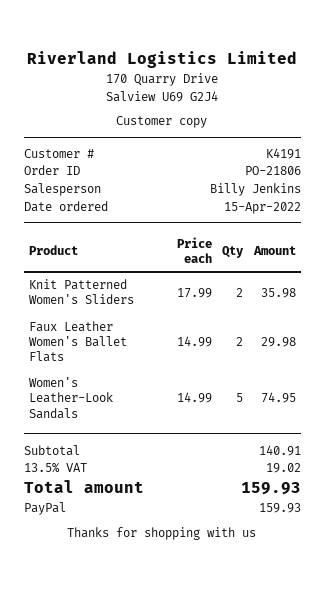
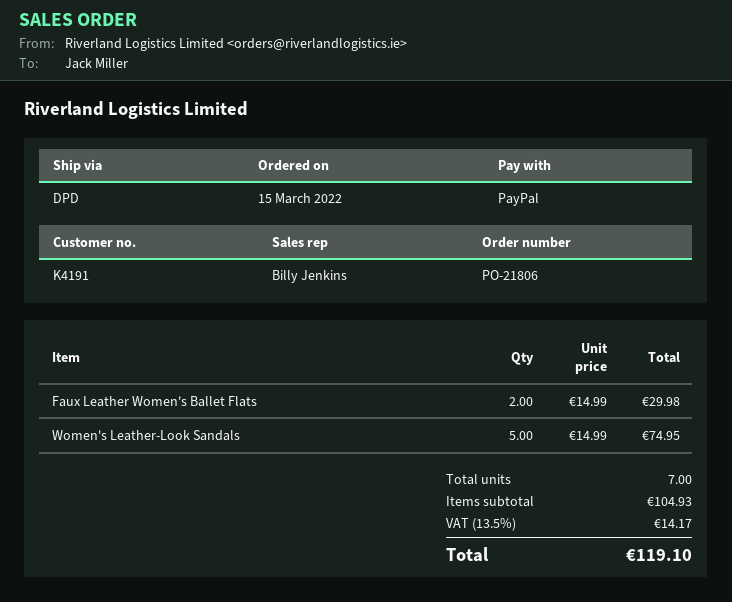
order date: 2022-04-15 -> 2022-03-15
Knit Patterned Women's Sliders: 2 x 17.99 = 35.98 -> none
subtotal: 140.91 -> 104.93
tax: 13.5% = 19.02 -> 13.5% = 14.17
total: 159.93 -> 119.10

